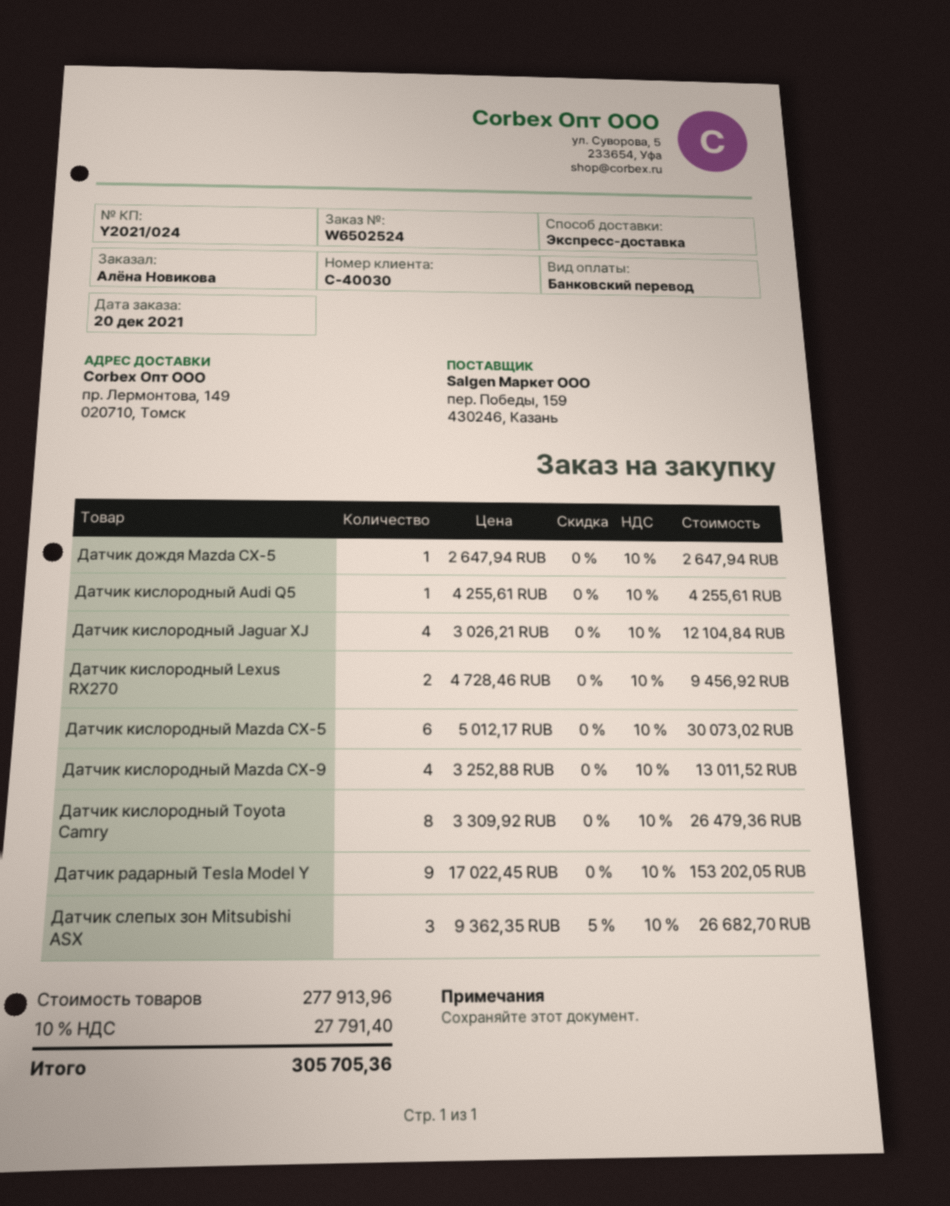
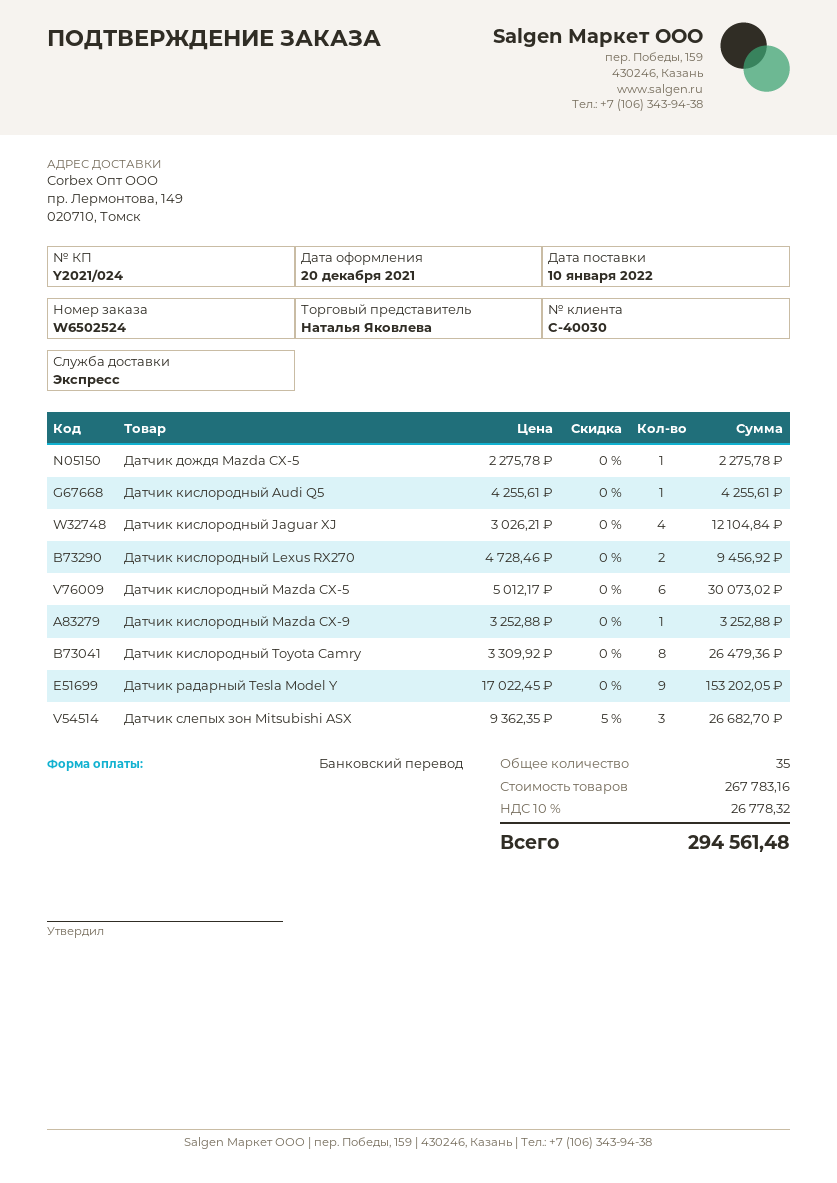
Датчик дождя Mazda CX-5: 1 x 2647.94 = 2647.94 -> 1 x 2275.78 = 2275.78
Датчик кислородный Mazda CX-9: 4 x 3252.88 = 13011.52 -> 1 x 3252.88 = 3252.88
subtotal: 277913.96 -> 267783.16
tax: 10% = 27791.40 -> 10% = 26778.32
total: 305705.36 -> 294561.48

